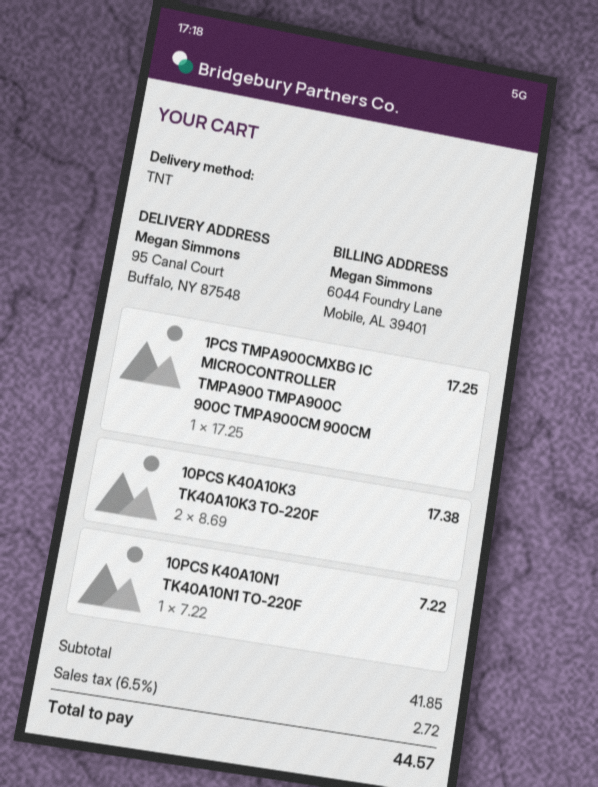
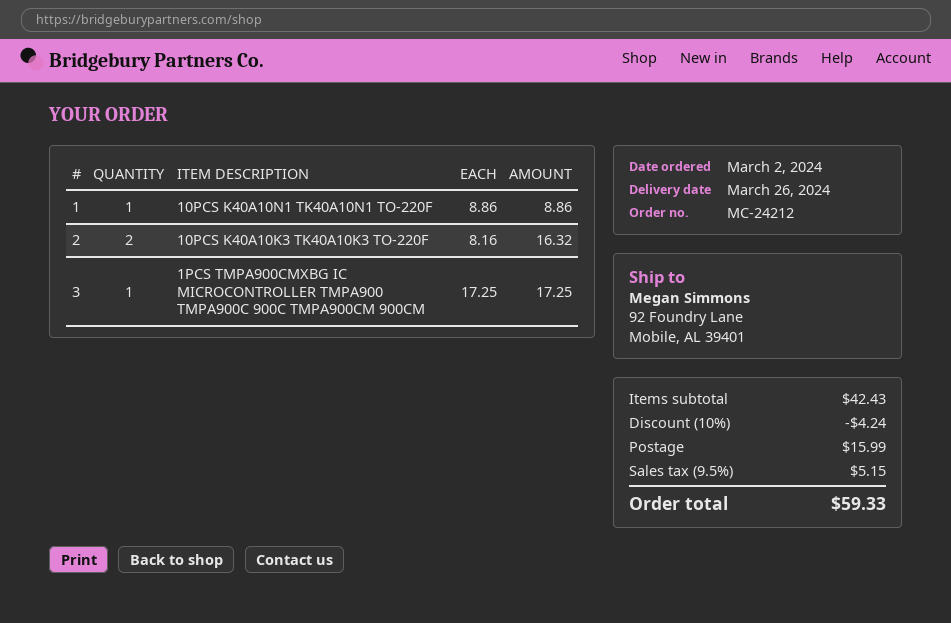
ship to: 95 Canal Court, Buffalo, NY 87548 -> 92 Foundry Lane, Mobile, AL 39401
10PCS K40A10K3 TK40A10K3 TO-220F: 2 x 8.69 = 17.38 -> 2 x 8.16 = 16.32
10PCS K40A10N1 TK40A10N1 TO-220F: 1 x 7.22 = 7.22 -> 1 x 8.86 = 8.86
subtotal: 41.85 -> 42.43
discount: none -> 10% = 4.24
shipping: none -> 15.99
tax: 6.5% = 2.72 -> 9.5% = 5.15
total: 44.57 -> 59.33

